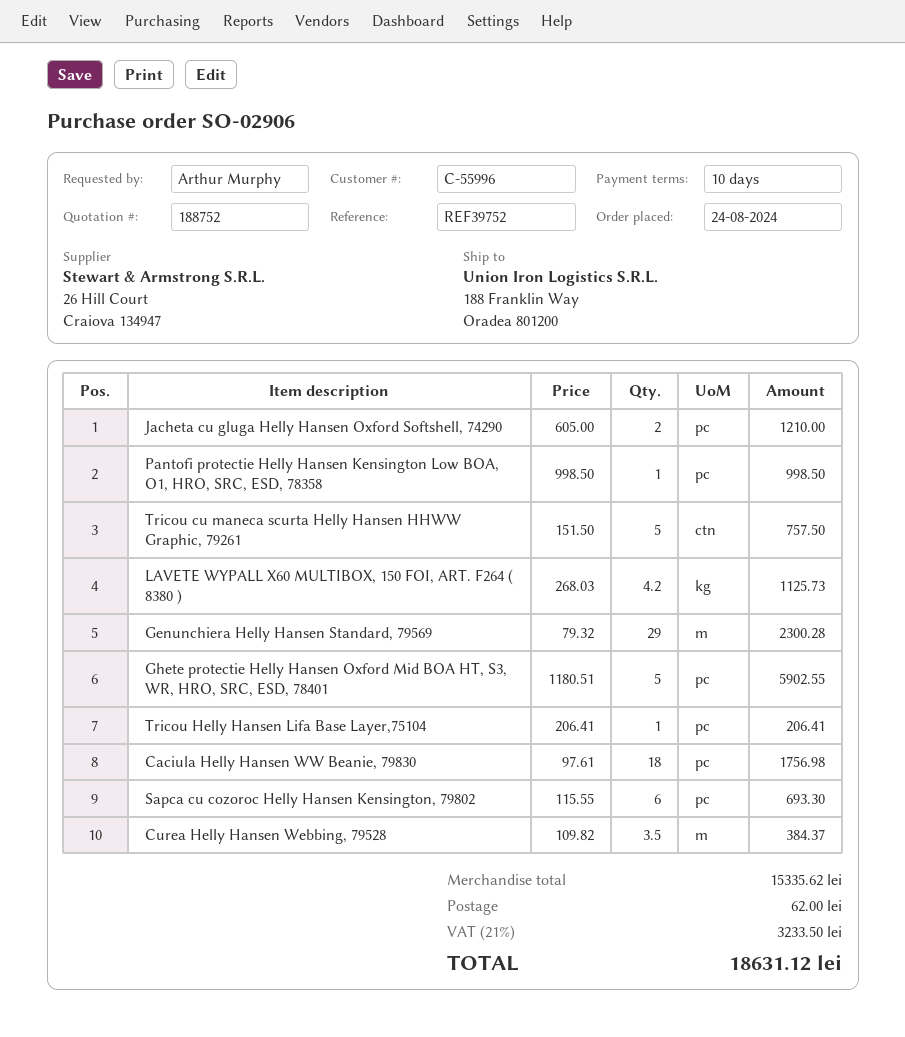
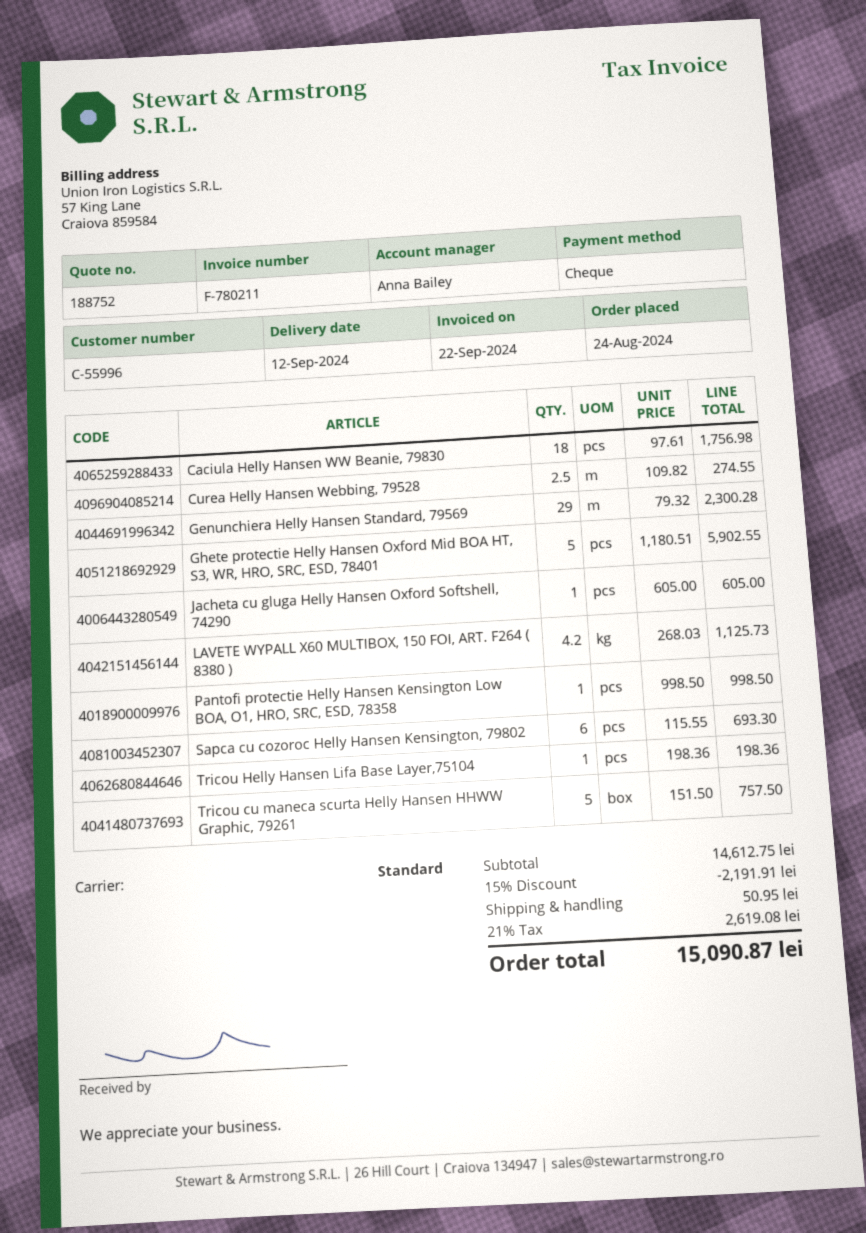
Jacheta cu gluga Helly Hansen Oxford Softshell, 74290: 2 x 605.00 = 1210.00 -> 1 x 605.00 = 605.00
Tricou Helly Hansen Lifa Base Layer,75104: 1 x 206.41 = 206.41 -> 1 x 198.36 = 198.36
Curea Helly Hansen Webbing, 79528: 3.5 x 109.82 = 384.37 -> 2.5 x 109.82 = 274.55
subtotal: 15335.62 -> 14612.75
discount: none -> 15% = 2191.91
shipping: 62.00 -> 50.95
tax: 21% = 3233.50 -> 21% = 2619.08
total: 18631.12 -> 15090.87

